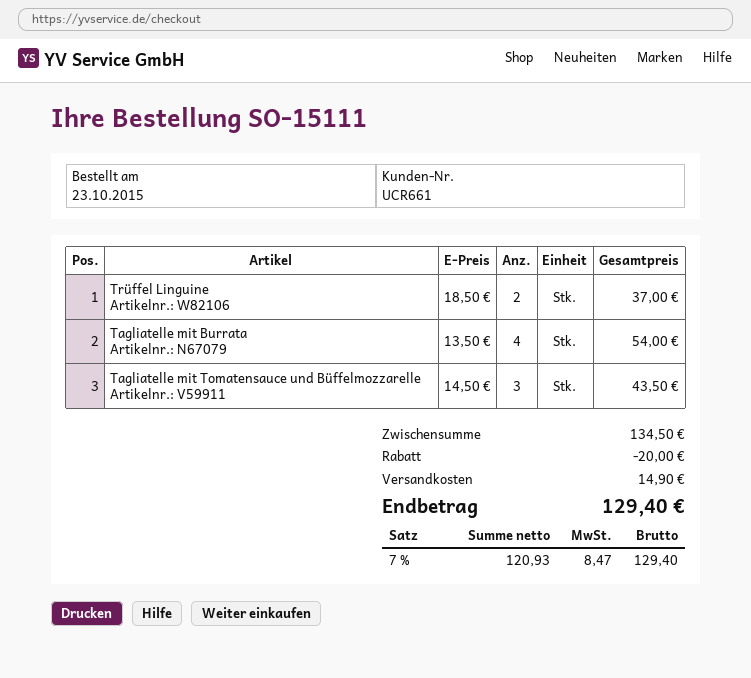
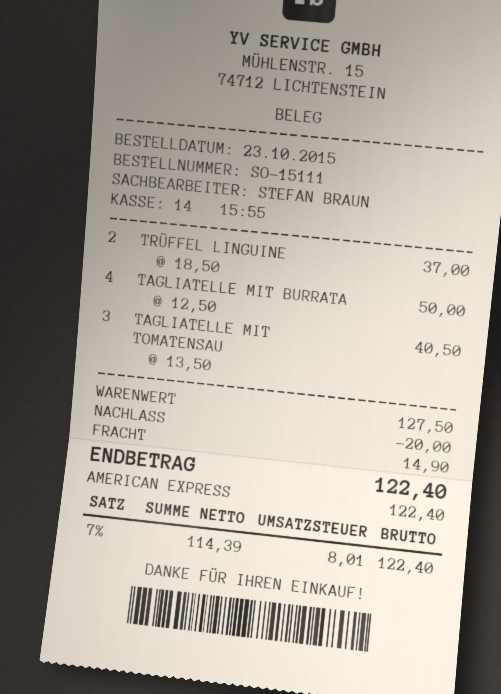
Tagliatelle mit Burrata: 4 x 13.50 = 54.00 -> 4 x 12.50 = 50.00
Tagliatelle mit Tomatensauce und Büffelmozzarelle: 3 x 14.50 = 43.50 -> 3 x 13.50 = 40.50
subtotal: 134.50 -> 127.50
net: 120.93 -> 114.39
tax: 7% = 8.47 -> 7% = 8.01
total: 129.40 -> 122.40

